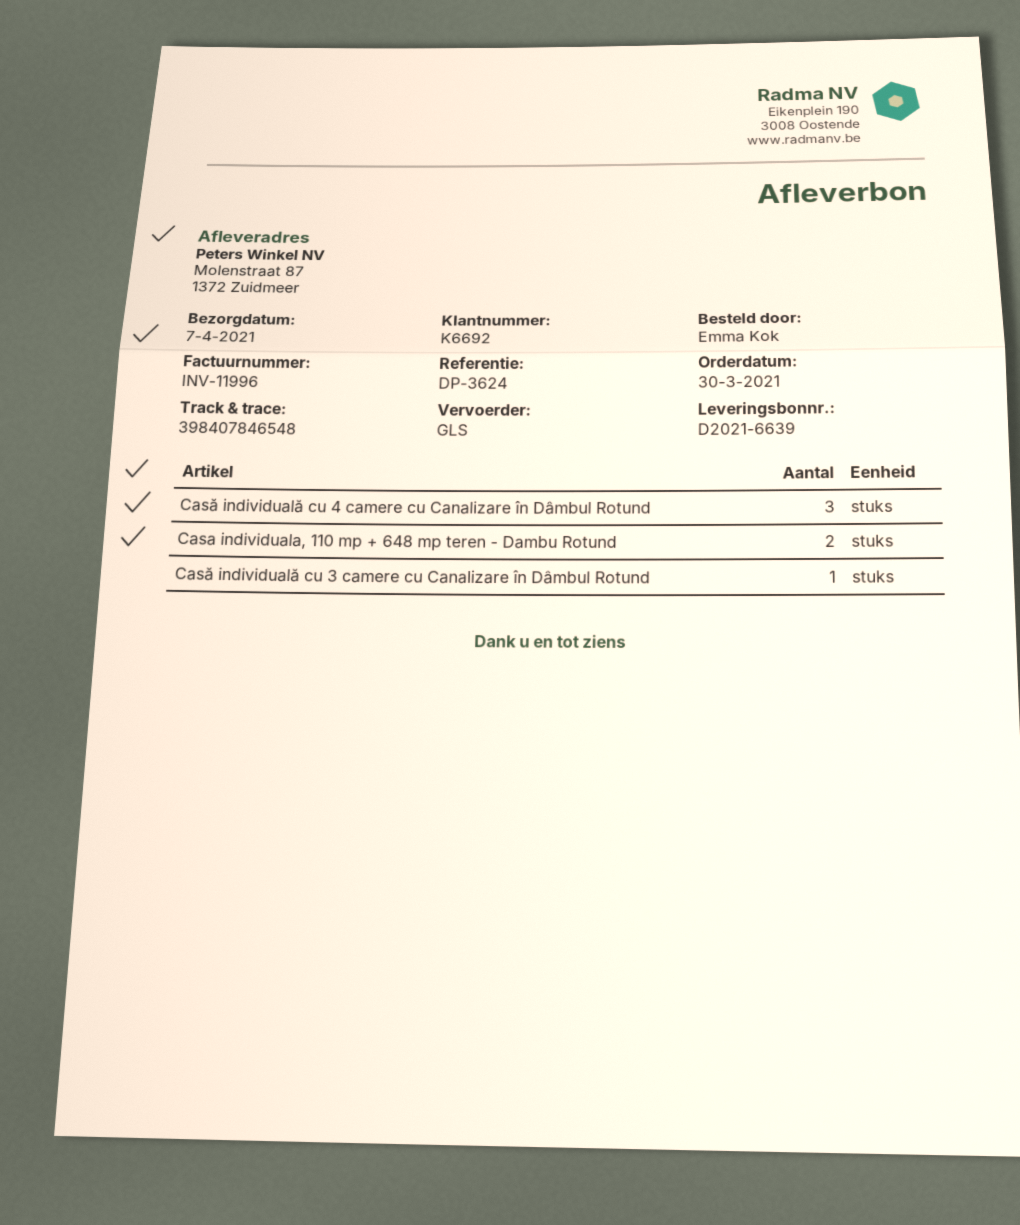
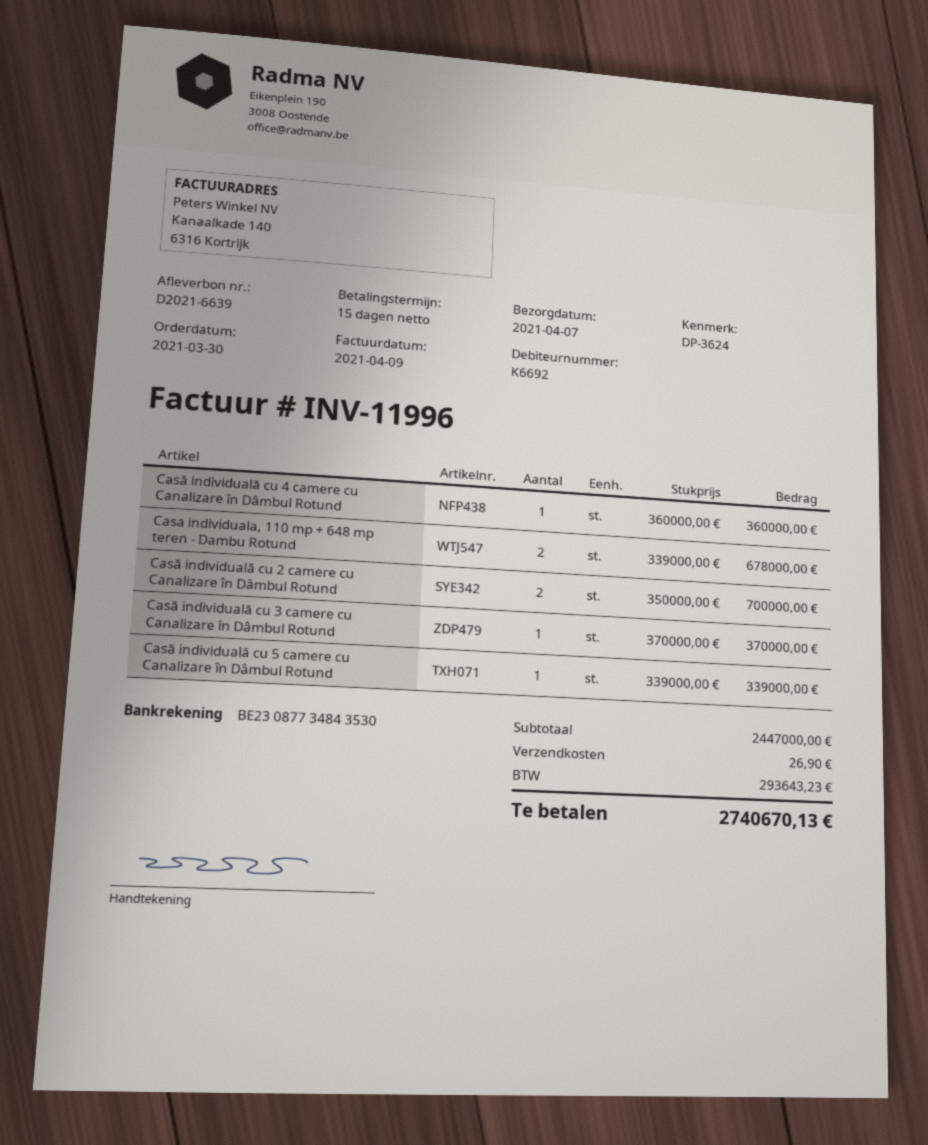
Casă individuală cu 4 camere cu Canalizare în Dâmbul Rotund: 3 -> 1
Casă individuală cu 2 camere cu Canalizare în Dâmbul Rotund: none -> 2
Casă individuală cu 5 camere cu Canalizare în Dâmbul Rotund: none -> 1

